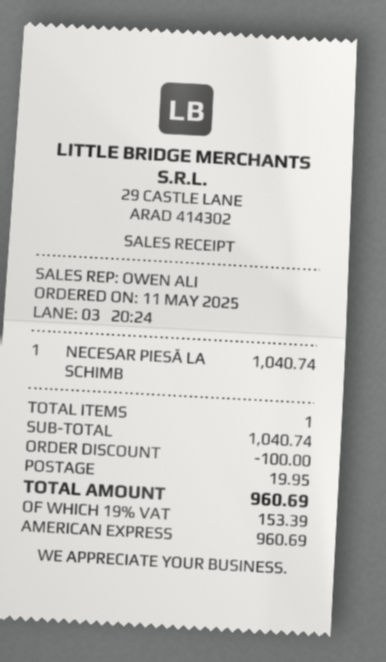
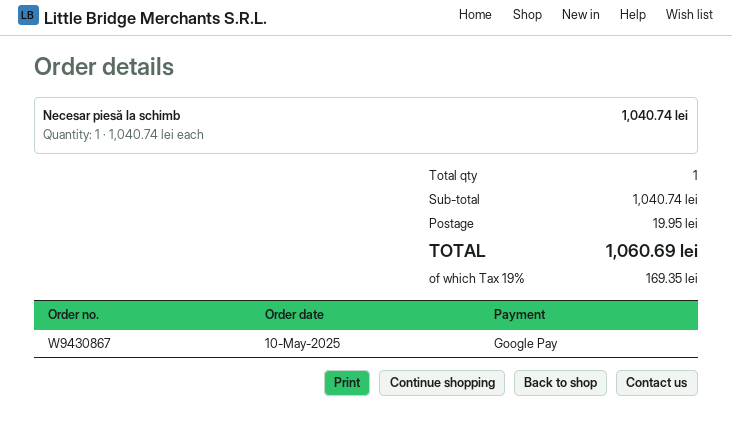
order date: 2025-05-11 -> 2025-05-10
payment method: American Express -> Google Pay
discount: 100.00 -> none
tax: 19% = 153.39 -> 19% = 169.35
total: 960.69 -> 1060.69

